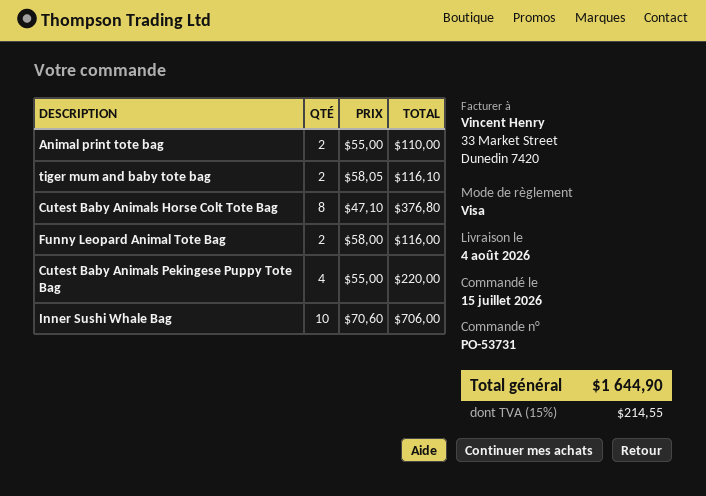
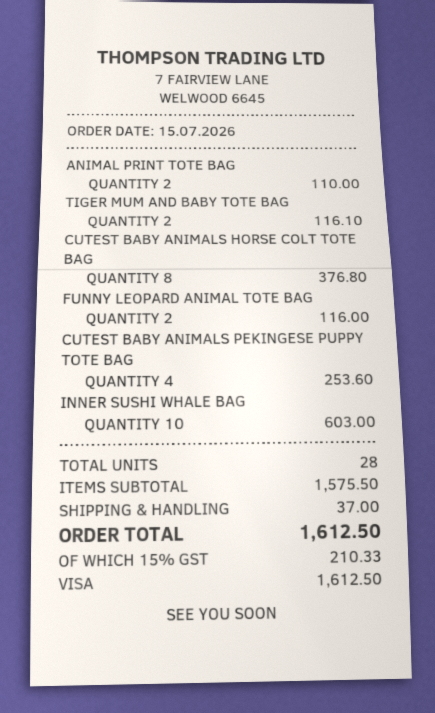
Cutest Baby Animals Pekingese Puppy Tote Bag: 4 for 220.00 -> 4 for 253.60
Inner Sushi Whale Bag: 10 for 706.00 -> 10 for 603.00
shipping: none -> 37.00
tax: 15% = 214.55 -> 15% = 210.33
total: 1644.90 -> 1612.50

